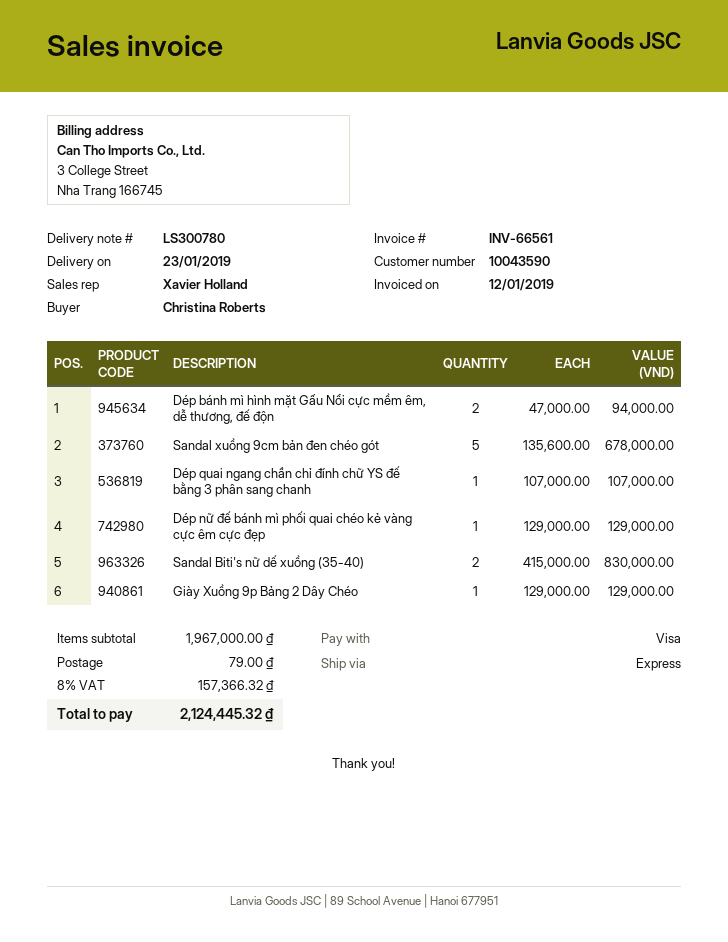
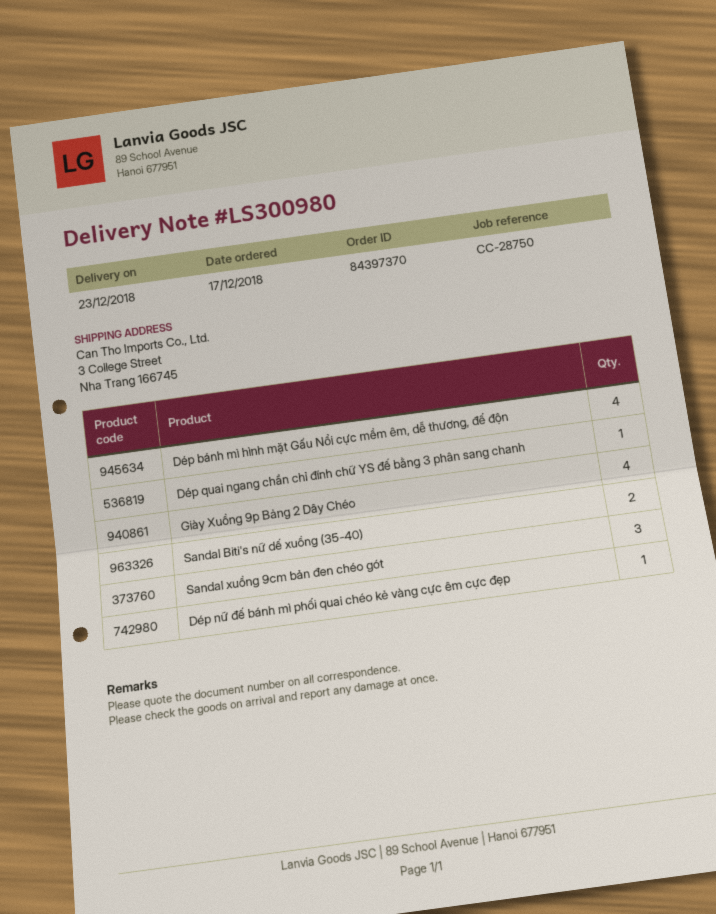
delivery note number: LS300780 -> LS300980
delivery date: 2019-01-23 -> 2018-12-23
Dép bánh mì hình mặt Gấu Nổi cực mềm êm, dễ thương, đế độn: 2 -> 4
Sandal xuồng 9cm bản đen chéo gót: 5 -> 3
Giày Xuồng 9p Bảng 2 Dây Chéo: 1 -> 4

